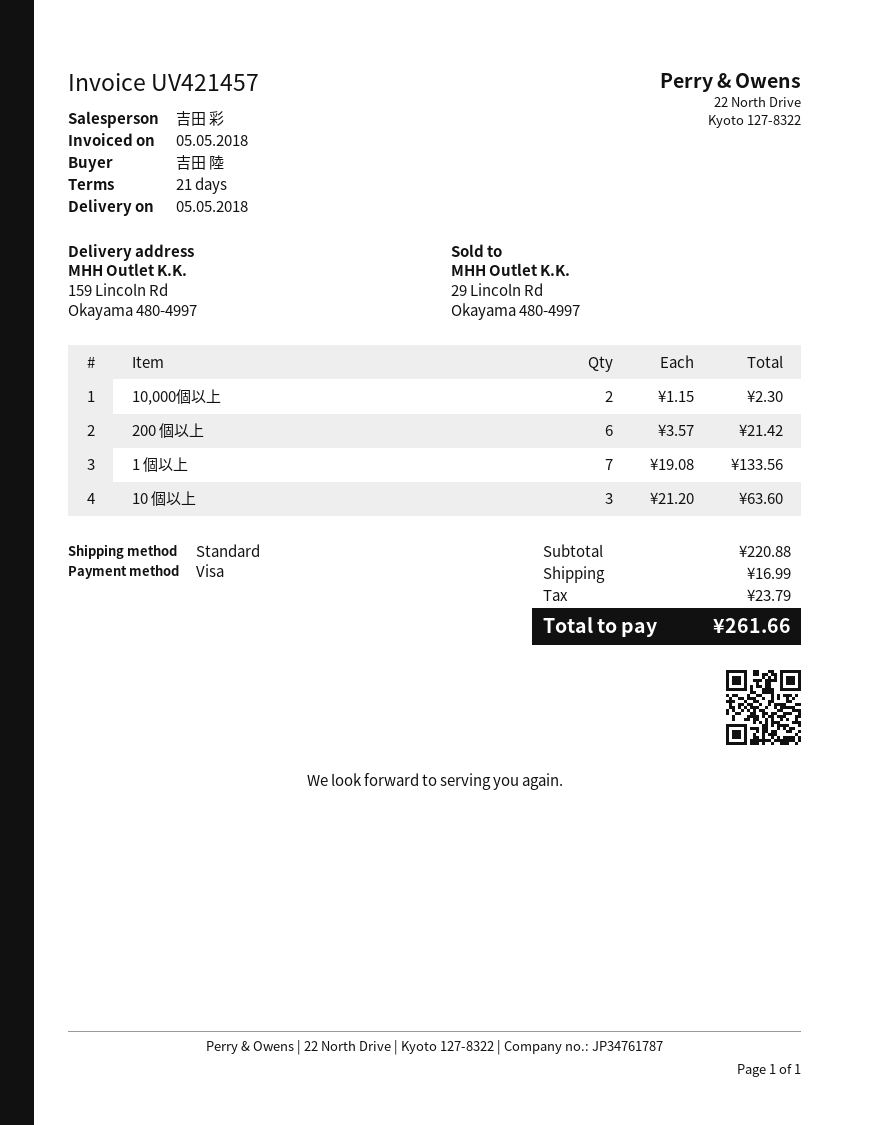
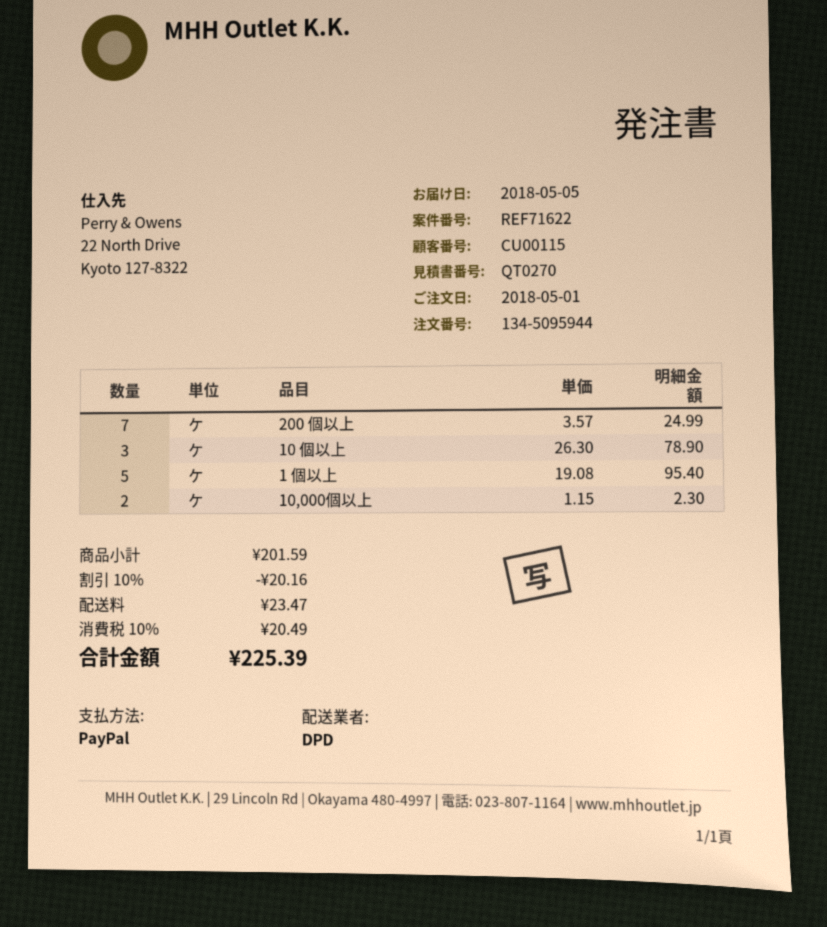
payment method: Visa -> PayPal
shipping method: standard -> DPD
200 個以上: 6 x 3.57 = 21.42 -> 7 x 3.57 = 24.99
1 個以上: 7 x 19.08 = 133.56 -> 5 x 19.08 = 95.40
10 個以上: 3 x 21.20 = 63.60 -> 3 x 26.30 = 78.90
subtotal: 220.88 -> 201.59
discount: none -> 10% = 20.16
shipping: 16.99 -> 23.47
tax: 23.79 -> 20.49
total: 261.66 -> 225.39

